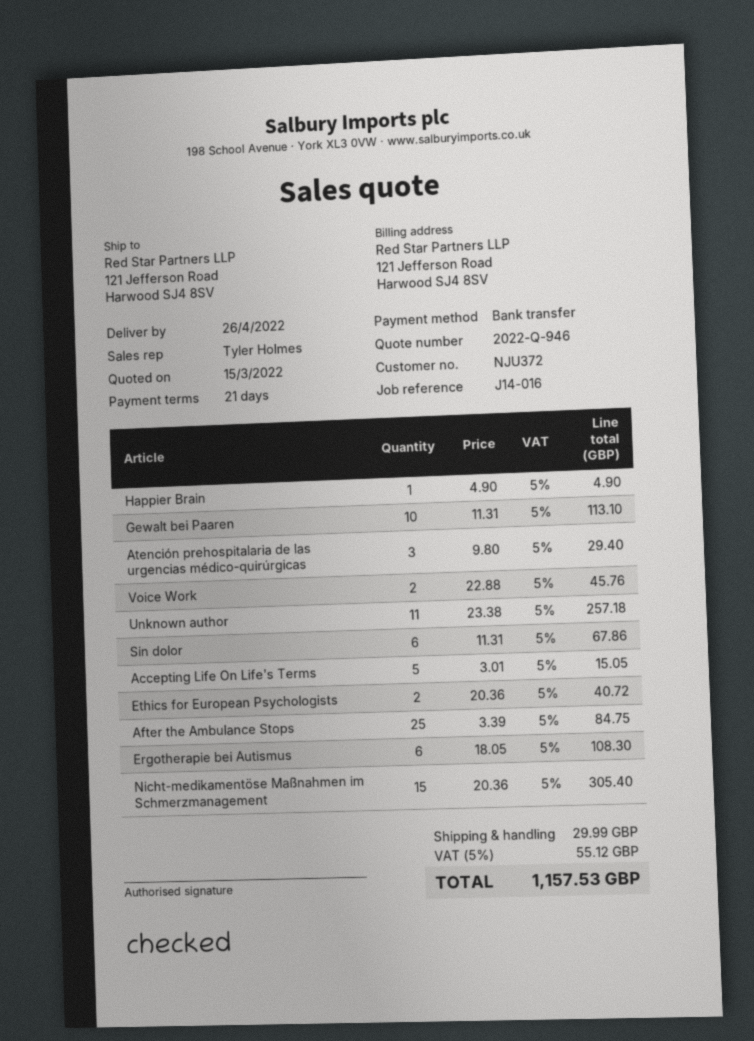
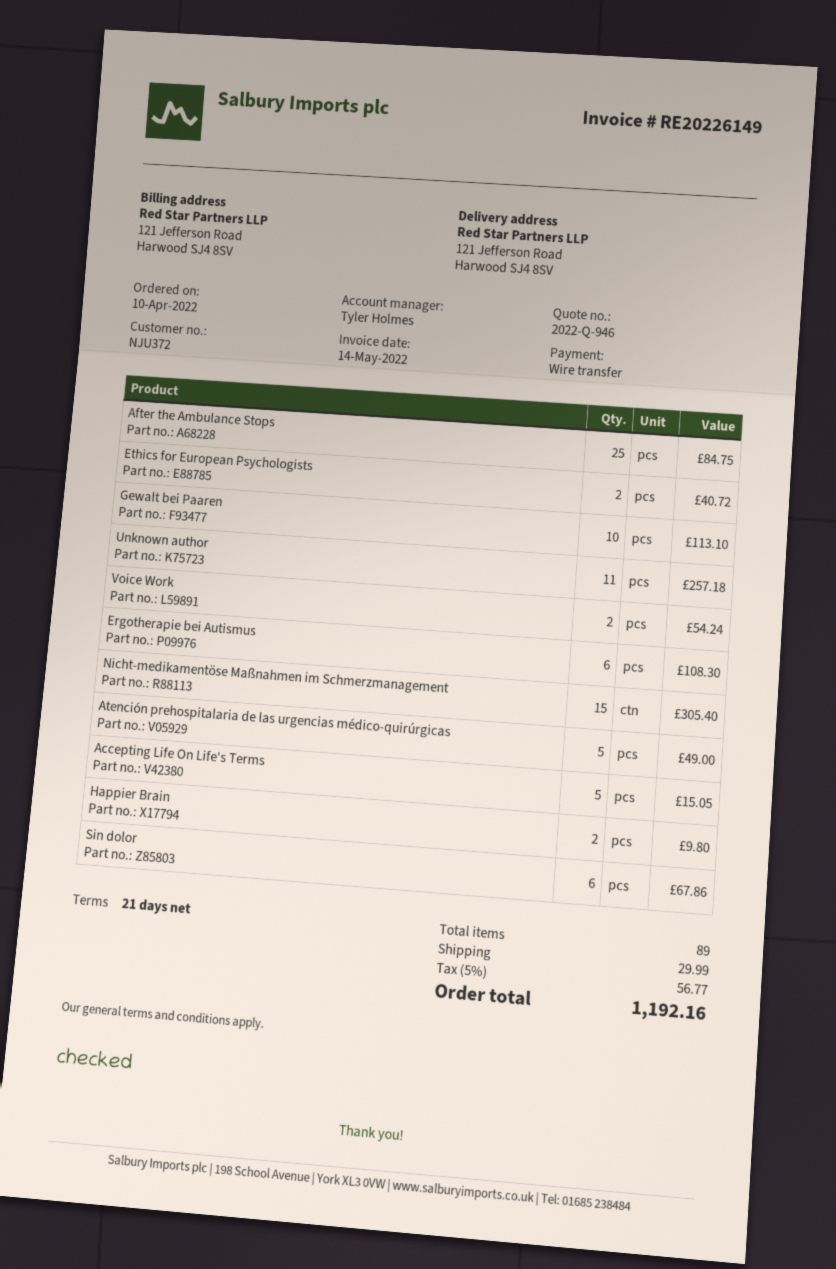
Happier Brain: 1 for 4.90 -> 2 for 9.80
Atención prehospitalaria de las urgencias médico-quirúrgicas: 3 for 29.40 -> 5 for 49.00
Voice Work: 2 for 45.76 -> 2 for 54.24
tax: 5% = 55.12 -> 5% = 56.77
total: 1157.53 -> 1192.16

